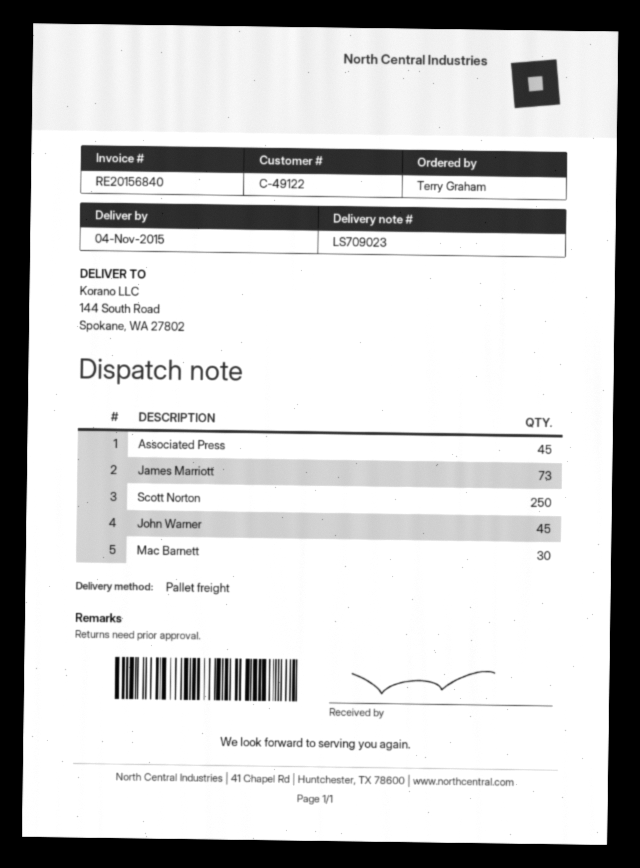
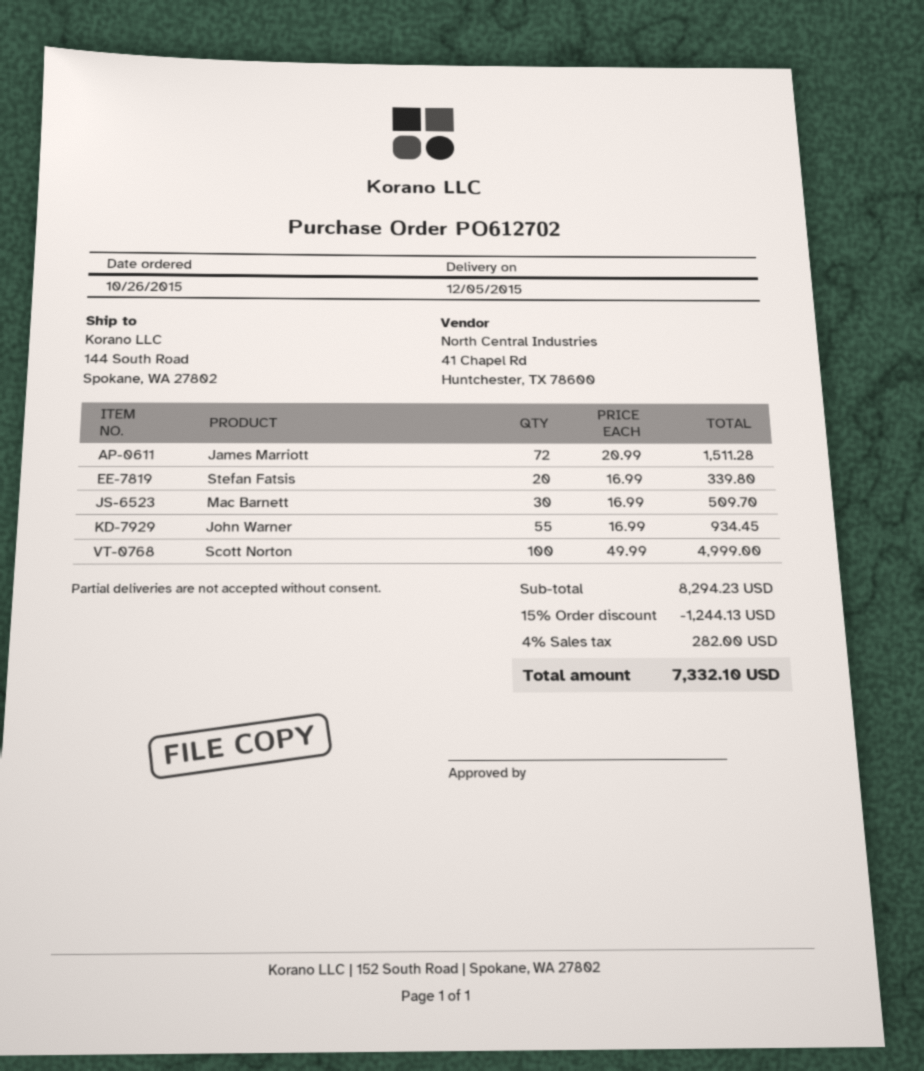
delivery date: 2015-11-04 -> 2015-12-05
Associated Press: 45 -> none
James Marriott: 73 -> 72
Scott Norton: 250 -> 100
John Warner: 45 -> 55
Stefan Fatsis: none -> 20

